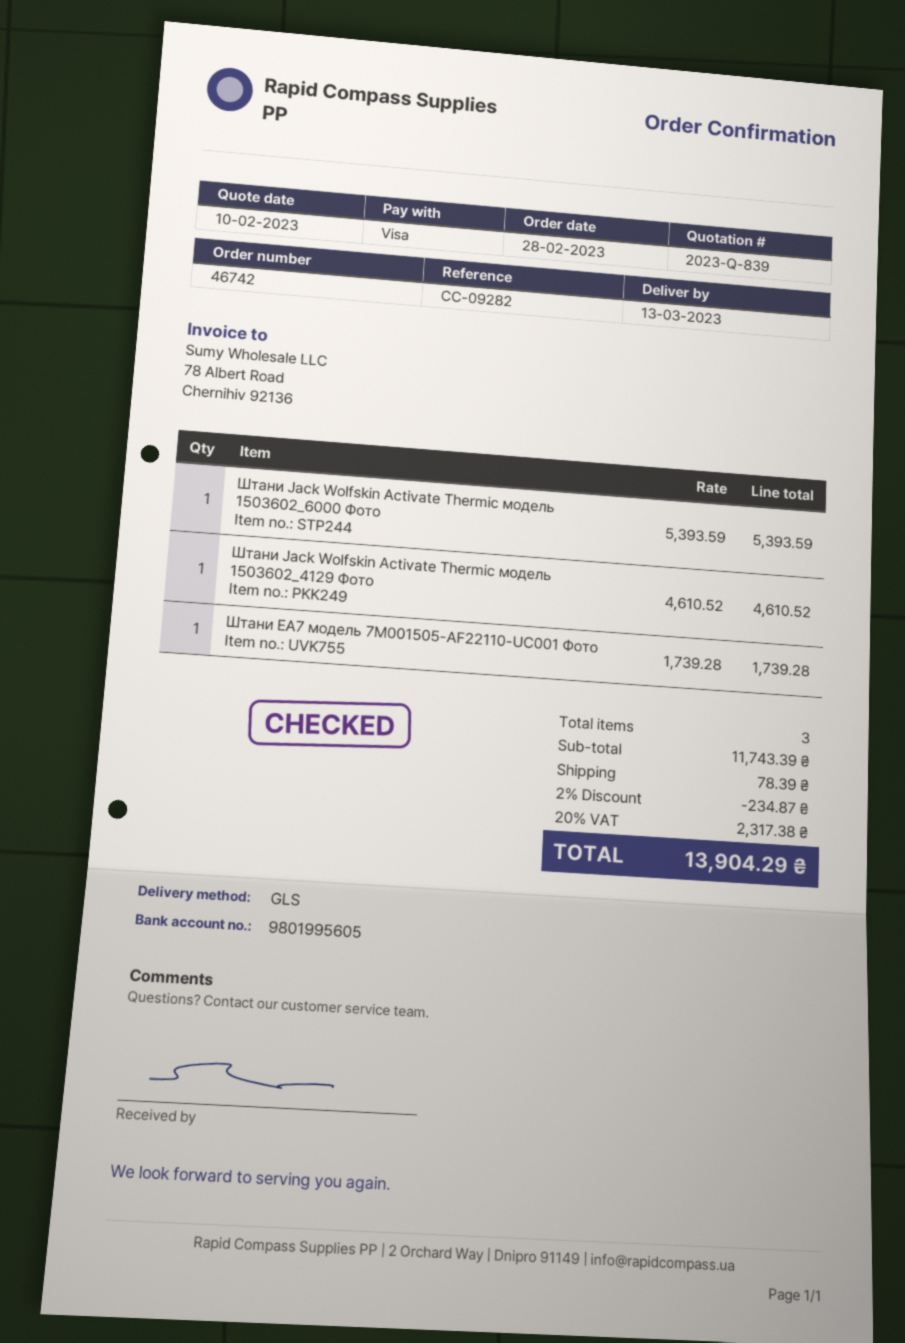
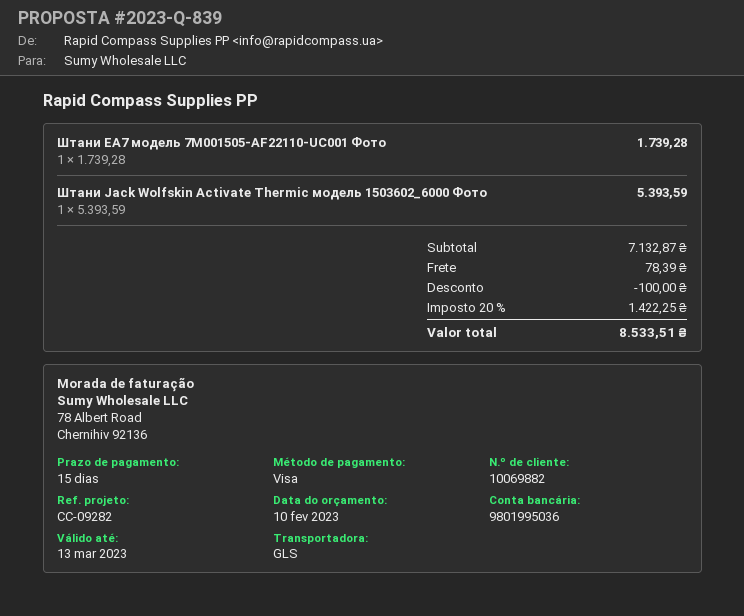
bank account: 9801995605 -> 9801995036
Штани Jack Wolfskin Activate Thermic модель 1503602_4129 Фото: 1 x 4610.52 = 4610.52 -> none
subtotal: 11743.39 -> 7132.87
discount: 234.87 -> 100.00
tax: 20% = 2317.38 -> 20% = 1422.25
total: 13904.29 -> 8533.51

